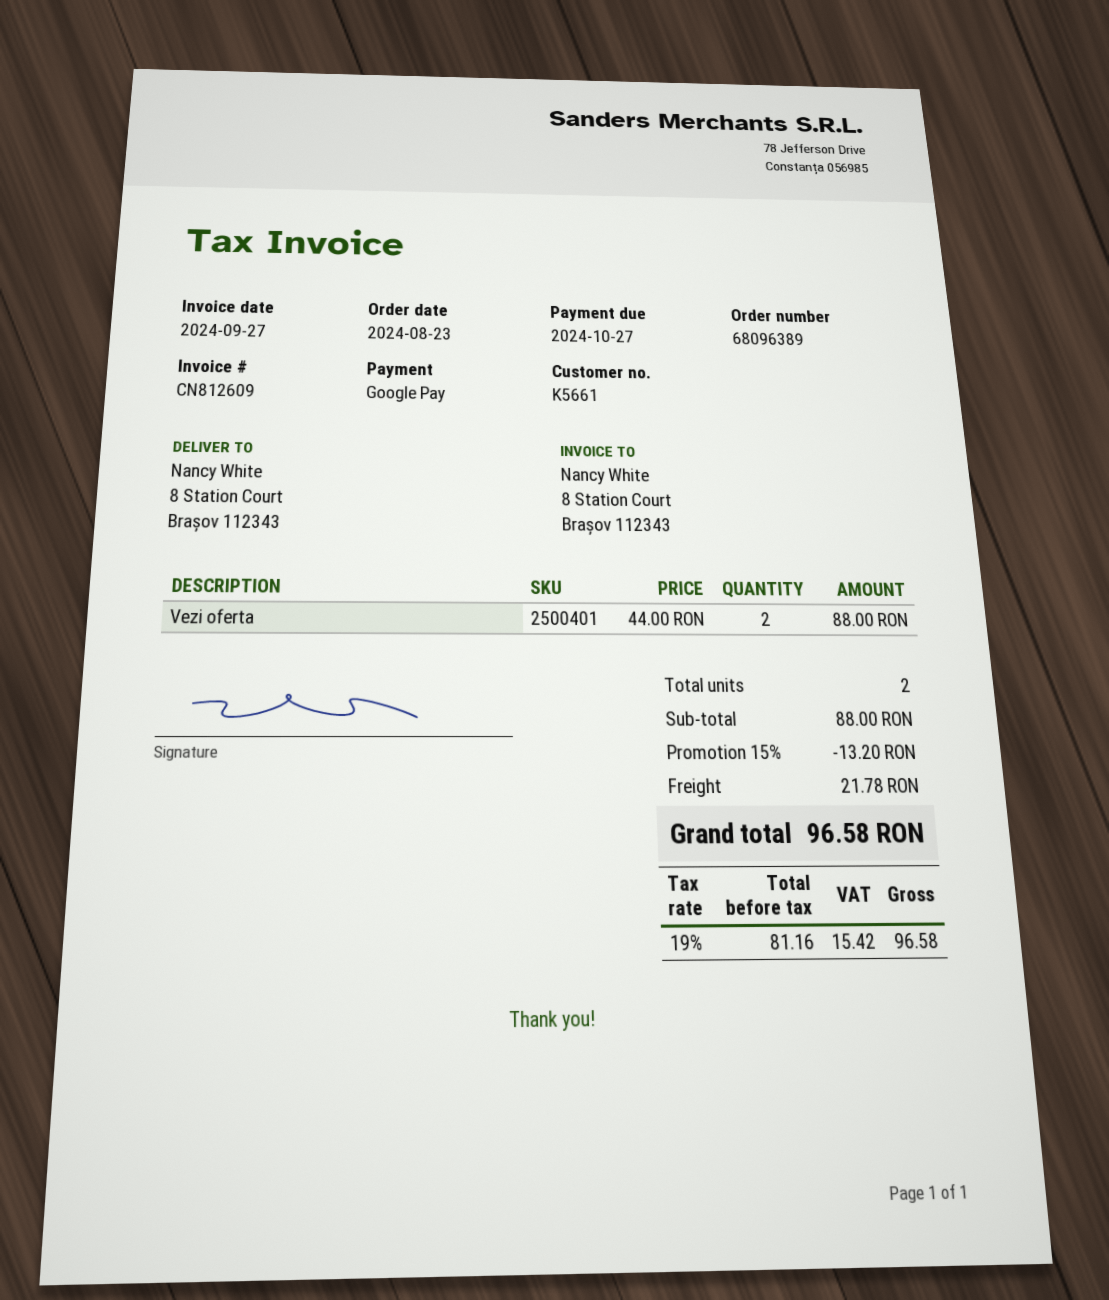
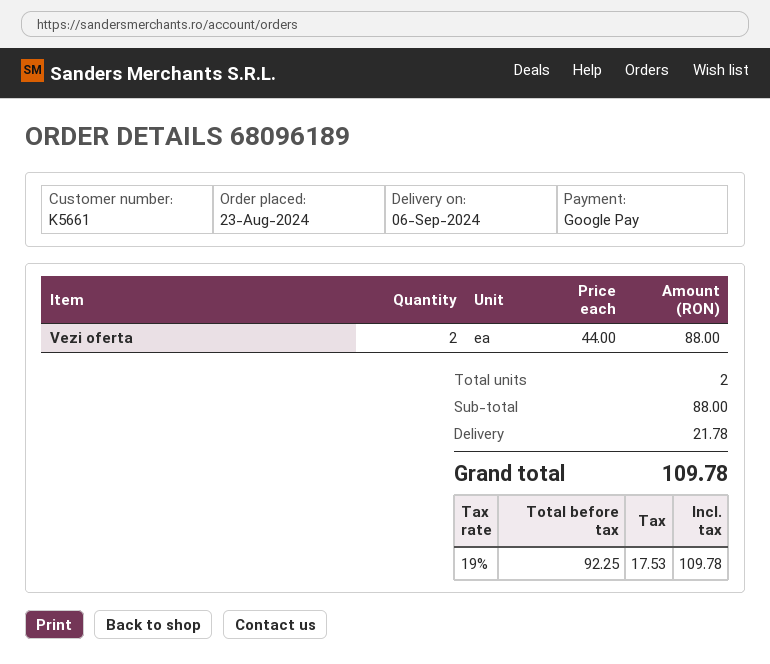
order number: 68096389 -> 68096189
discount: 15% = 13.20 -> none
net: 81.16 -> 92.25
tax: 19% = 15.42 -> 19% = 17.53
total: 96.58 -> 109.78

